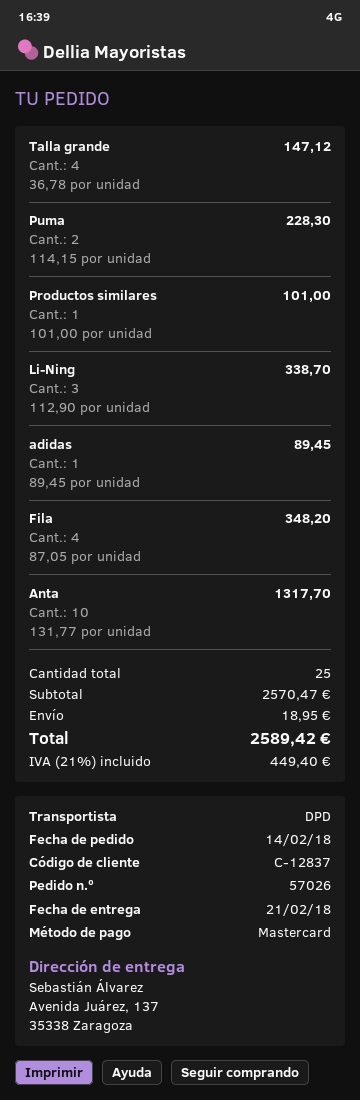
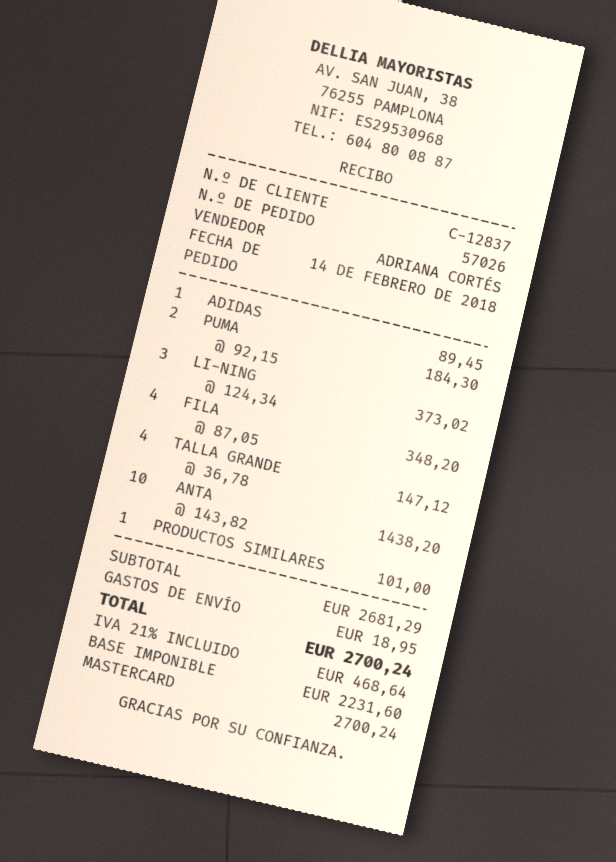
Puma: 2 x 114.15 = 228.30 -> 2 x 92.15 = 184.30
Li-Ning: 3 x 112.90 = 338.70 -> 3 x 124.34 = 373.02
Anta: 10 x 131.77 = 1317.70 -> 10 x 143.82 = 1438.20
subtotal: 2570.47 -> 2681.29
tax: 21% = 449.40 -> 21% = 468.64
total: 2589.42 -> 2700.24

